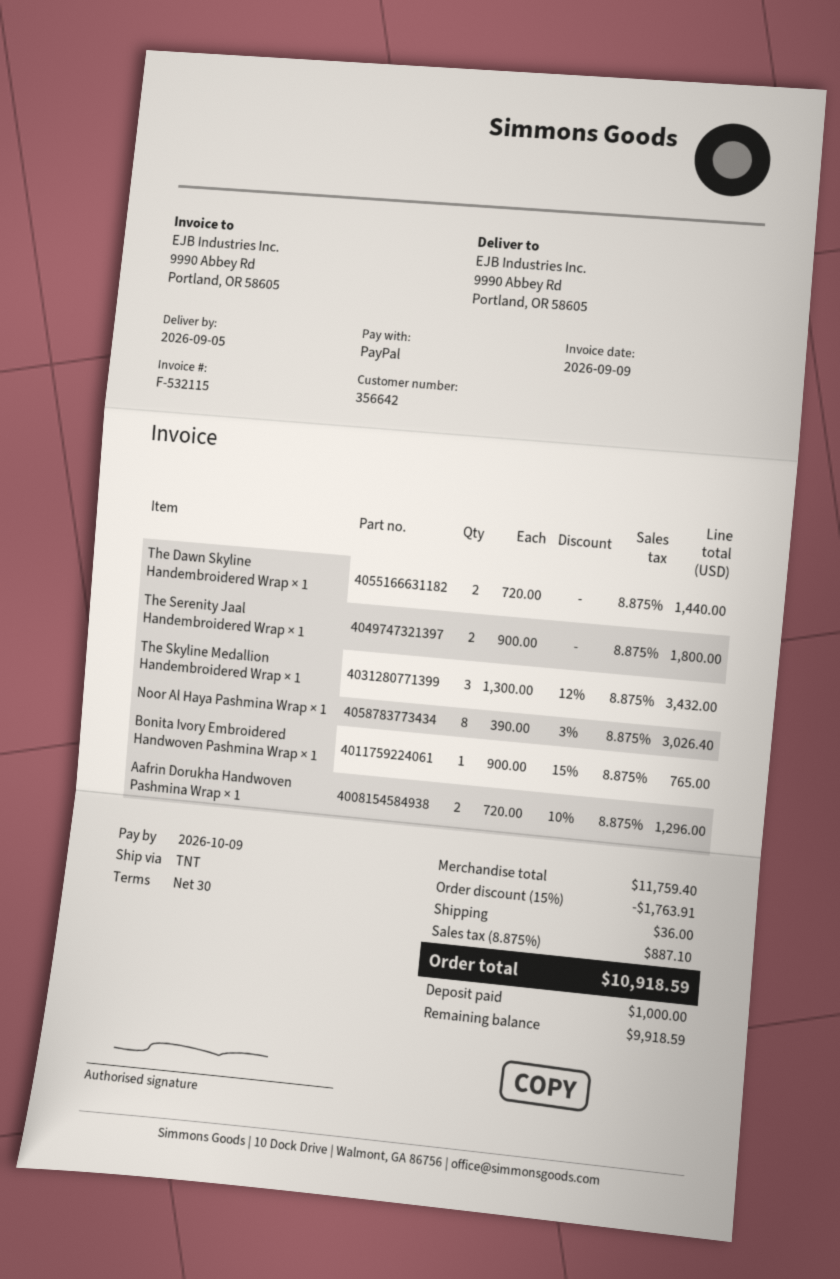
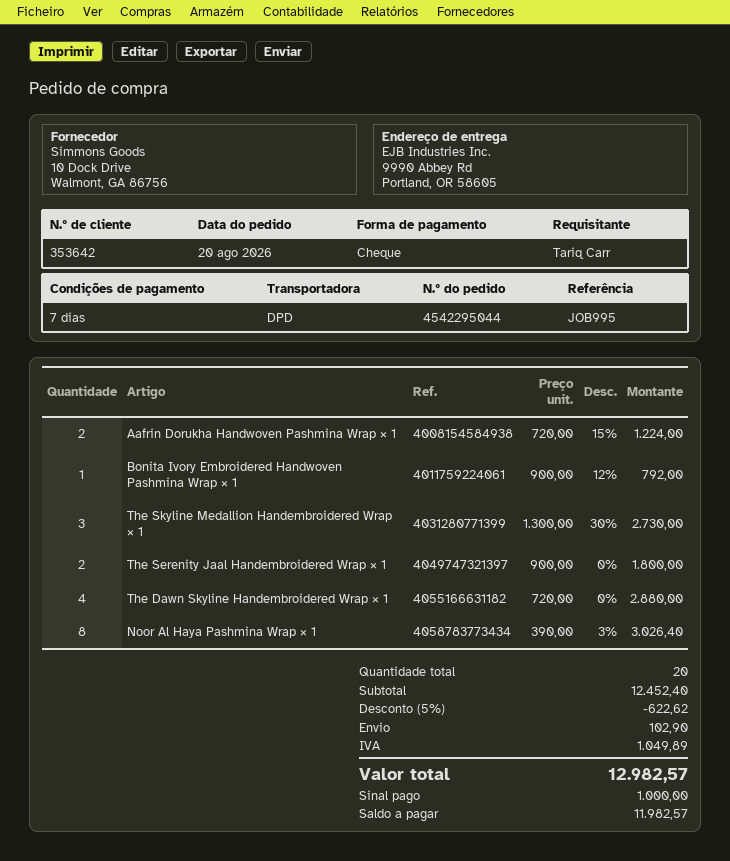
payment terms: 30 days -> 7 days
customer number: 356642 -> 353642
payment method: PayPal -> cheque
shipping method: TNT -> DPD
The Dawn Skyline Handembroidered Wrap × 1: 2 x 720.00 = 1440.00 -> 4 x 720.00 = 2880.00
The Skyline Medallion Handembroidered Wrap × 1: 3 x 1300.00 - 12% = 3432.00 -> 3 x 1300.00 - 30% = 2730.00
Bonita Ivory Embroidered Handwoven Pashmina Wrap × 1: 1 x 900.00 - 15% = 765.00 -> 1 x 900.00 - 12% = 792.00
Aafrin Dorukha Handwoven Pashmina Wrap × 1: 2 x 720.00 - 10% = 1296.00 -> 2 x 720.00 - 15% = 1224.00
subtotal: 11759.40 -> 12452.40
discount: 15% = 1763.91 -> 5% = 622.62
shipping: 36.00 -> 102.90
tax: 887.10 -> 1049.89
total: 10918.59 -> 12982.57
balance: 9918.59 -> 11982.57

